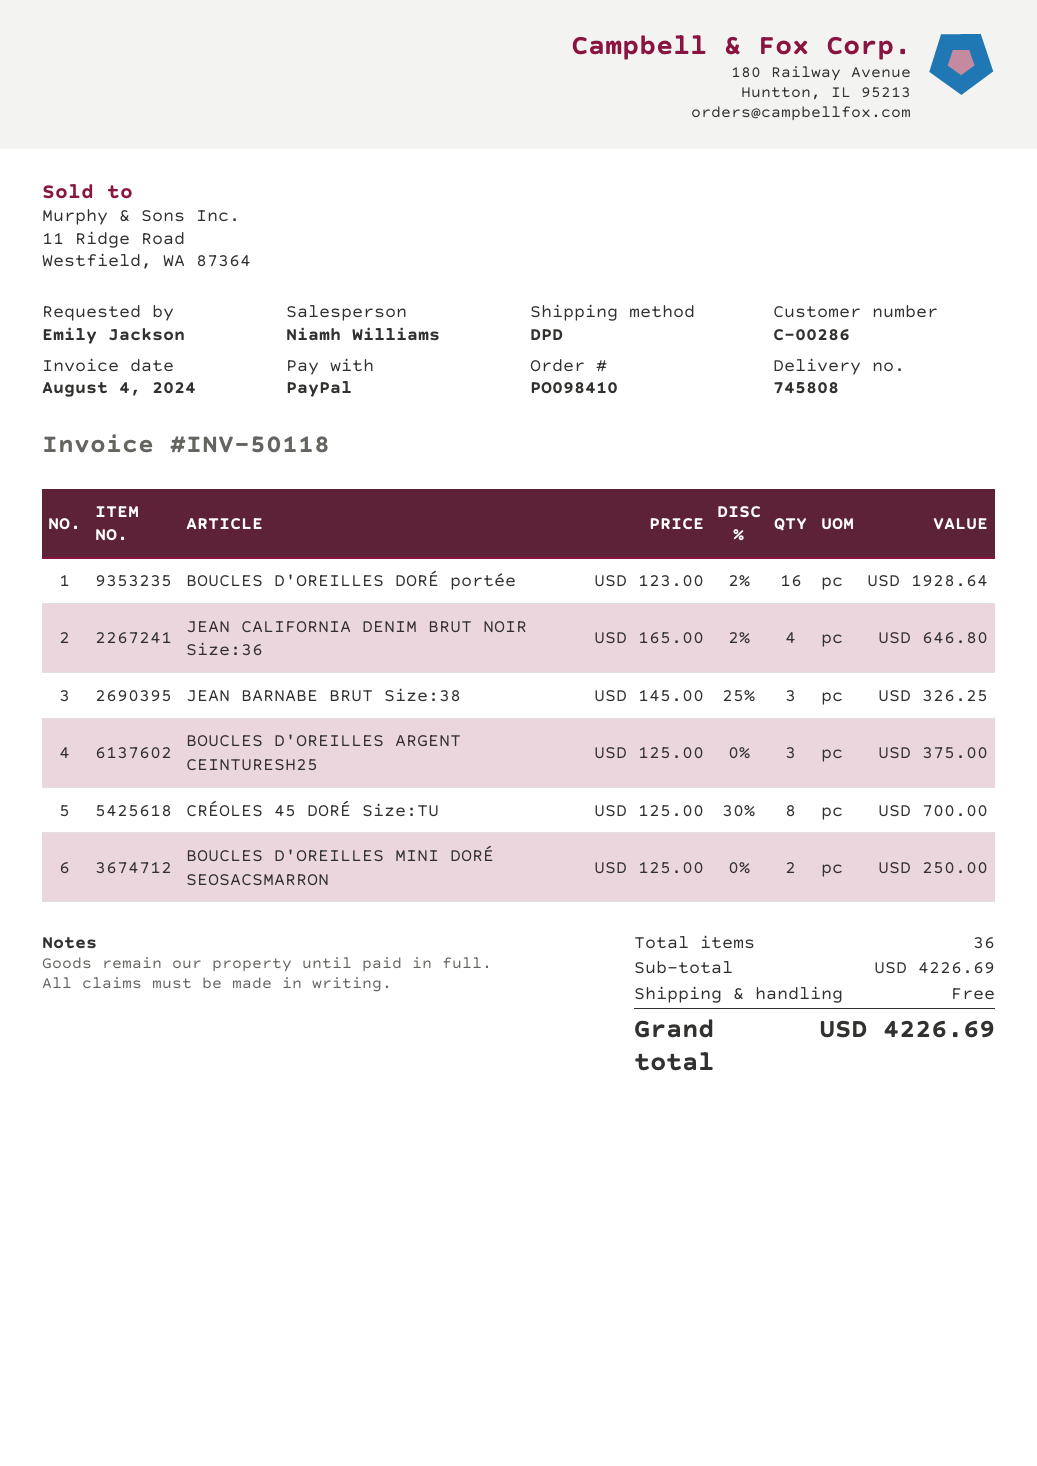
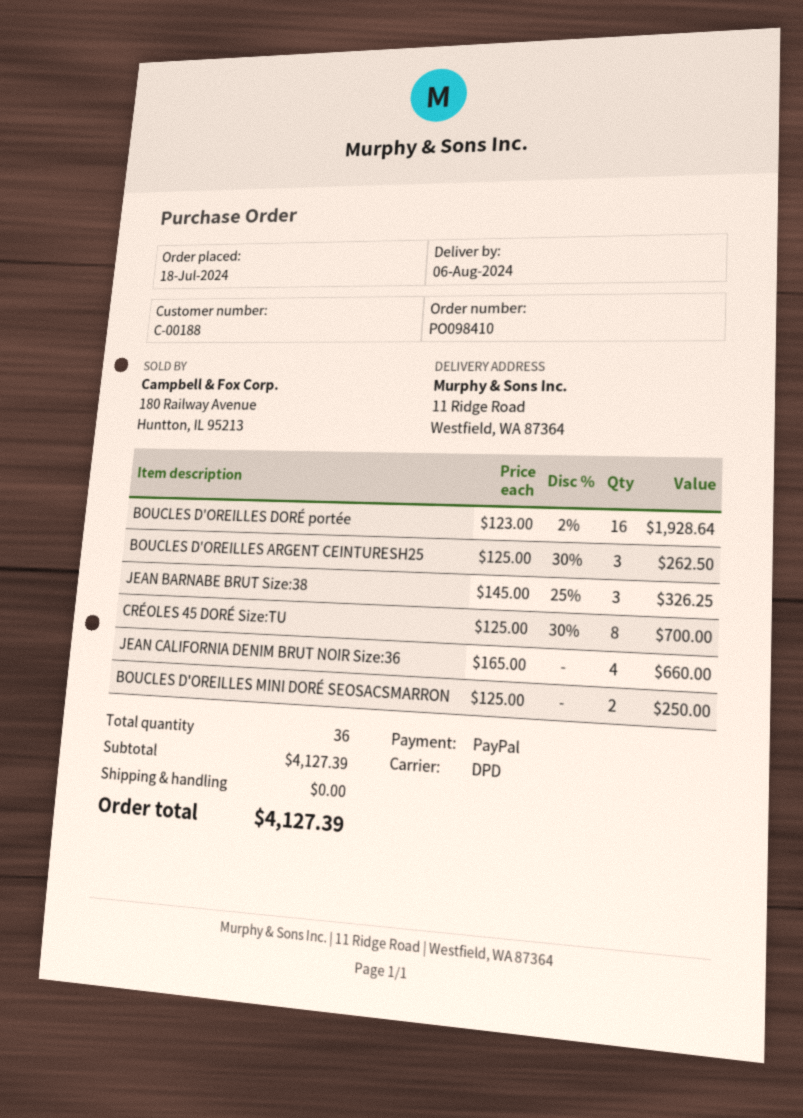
customer number: C-00286 -> C-00188
JEAN CALIFORNIA DENIM BRUT NOIR Size:36: 4 x 165.00 - 2% = 646.80 -> 4 x 165.00 = 660.00
BOUCLES D'OREILLES ARGENT CEINTURESH25: 3 x 125.00 = 375.00 -> 3 x 125.00 - 30% = 262.50
subtotal: 4226.69 -> 4127.39
total: 4226.69 -> 4127.39

